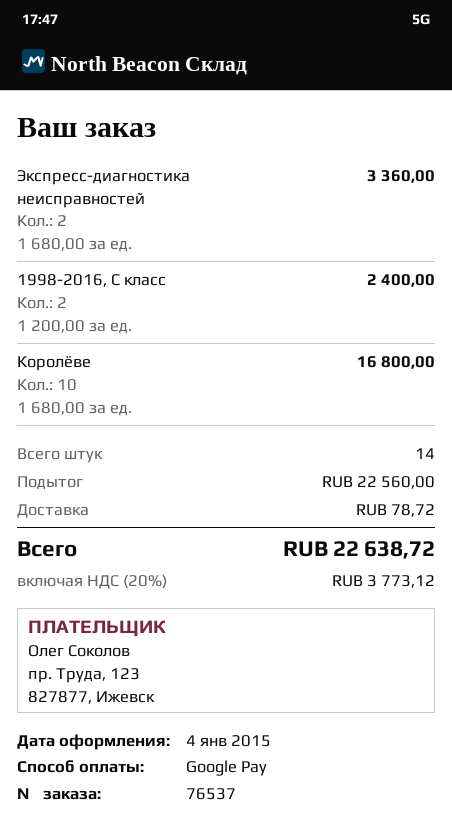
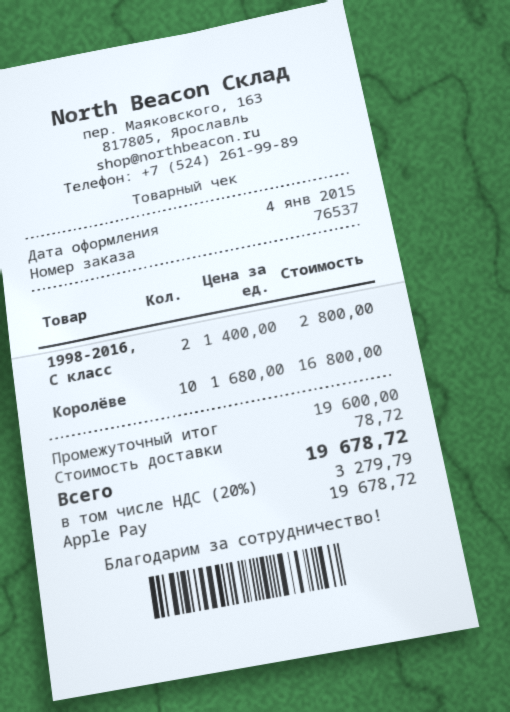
payment method: Google Pay -> Apple Pay
Экспресс-диагностика неисправностей: 2 x 1680.00 = 3360.00 -> none
1998-2016, C класс: 2 x 1200.00 = 2400.00 -> 2 x 1400.00 = 2800.00
subtotal: 22560.00 -> 19600.00
tax: 20% = 3773.12 -> 20% = 3279.79
total: 22638.72 -> 19678.72

